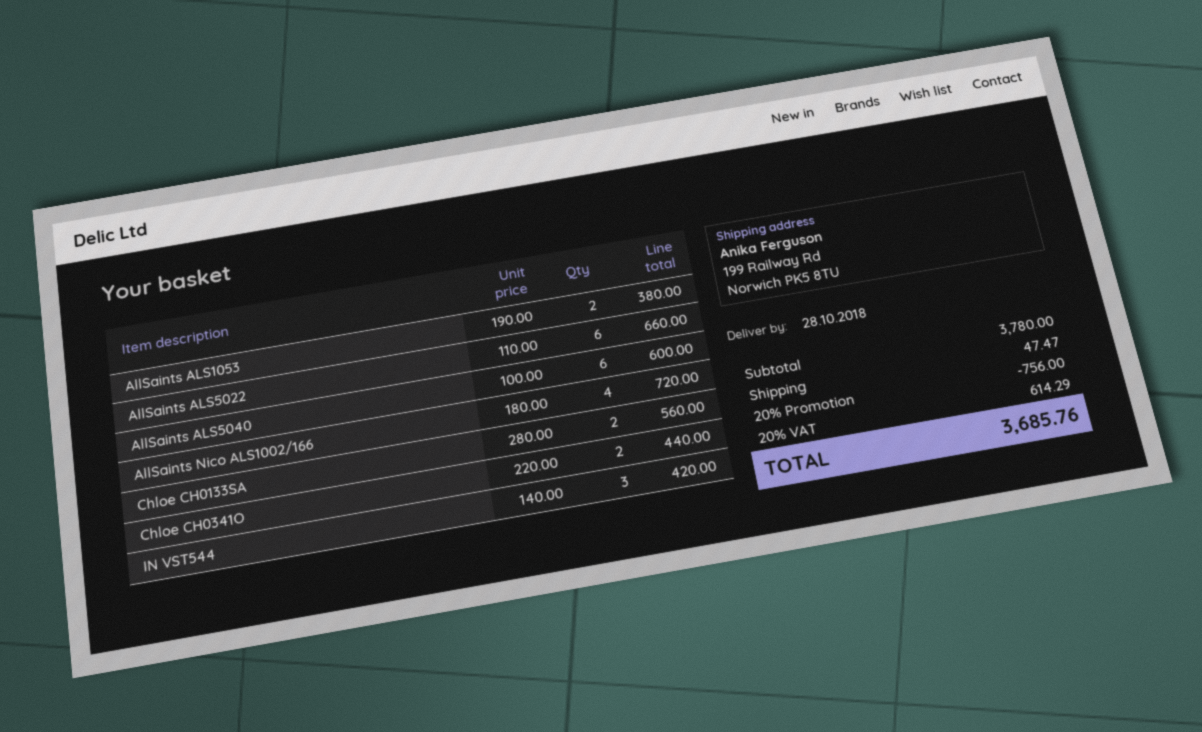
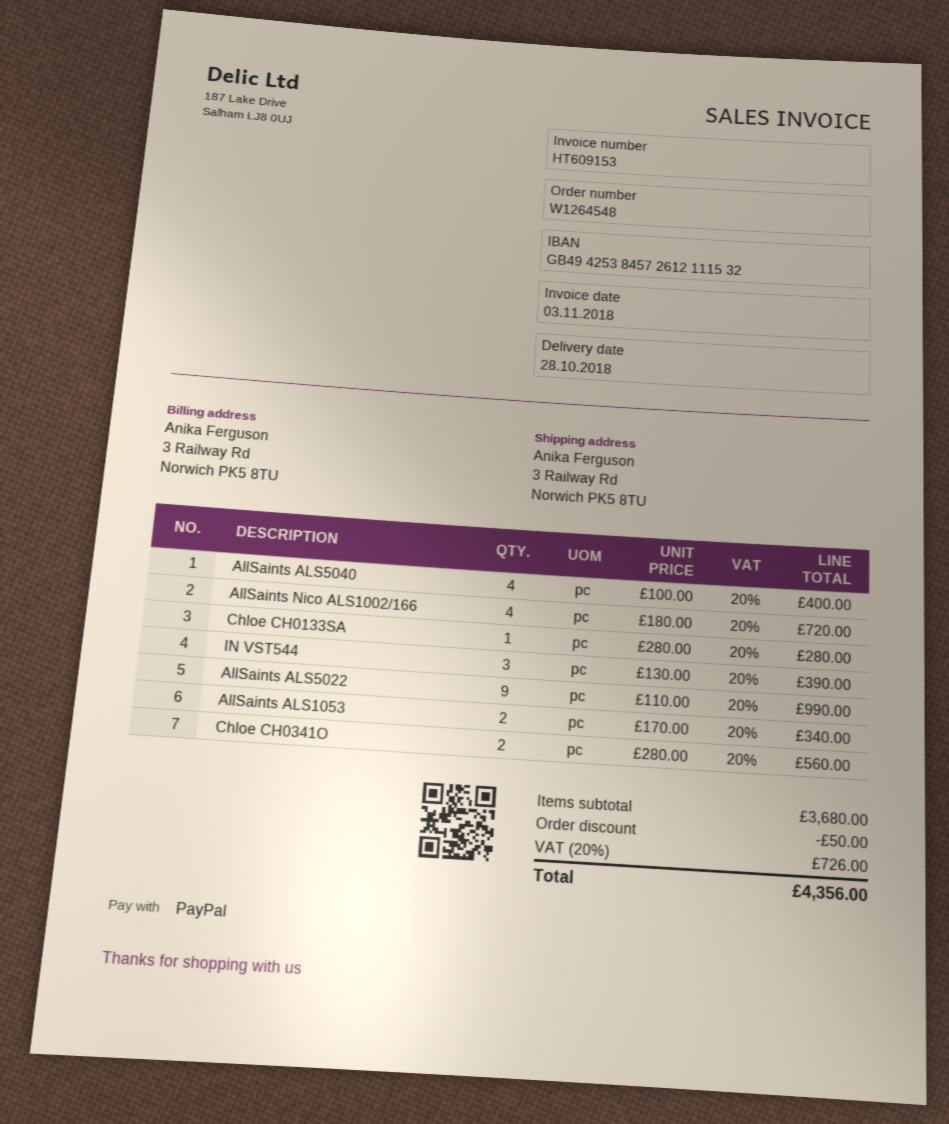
ship to: 199 Railway Rd, Norwich PK5 8TU -> 3 Railway Rd, Norwich PK5 8TU
AllSaints ALS1053: 2 x 190.00 = 380.00 -> 2 x 170.00 = 340.00
AllSaints ALS5022: 6 x 110.00 = 660.00 -> 9 x 110.00 = 990.00
AllSaints ALS5040: 6 x 100.00 = 600.00 -> 4 x 100.00 = 400.00
Chloe CH0133SA: 2 x 280.00 = 560.00 -> 1 x 280.00 = 280.00
Chloe CH0341O: 2 x 220.00 = 440.00 -> 2 x 280.00 = 560.00
IN VST544: 3 x 140.00 = 420.00 -> 3 x 130.00 = 390.00
subtotal: 3780.00 -> 3680.00
discount: 756.00 -> 50.00
shipping: 47.47 -> none
tax: 20% = 614.29 -> 20% = 726.00
total: 3685.76 -> 4356.00

